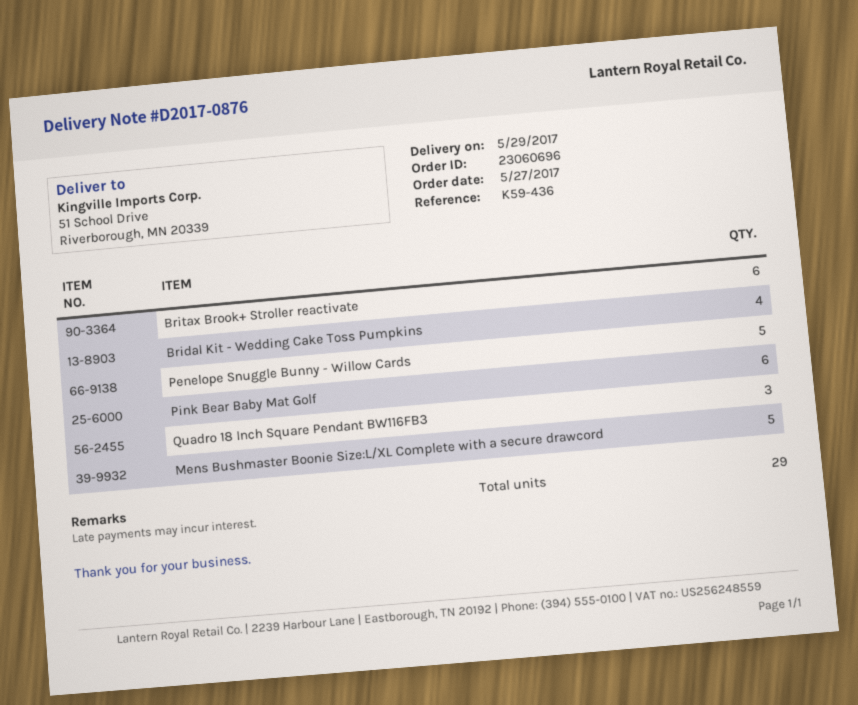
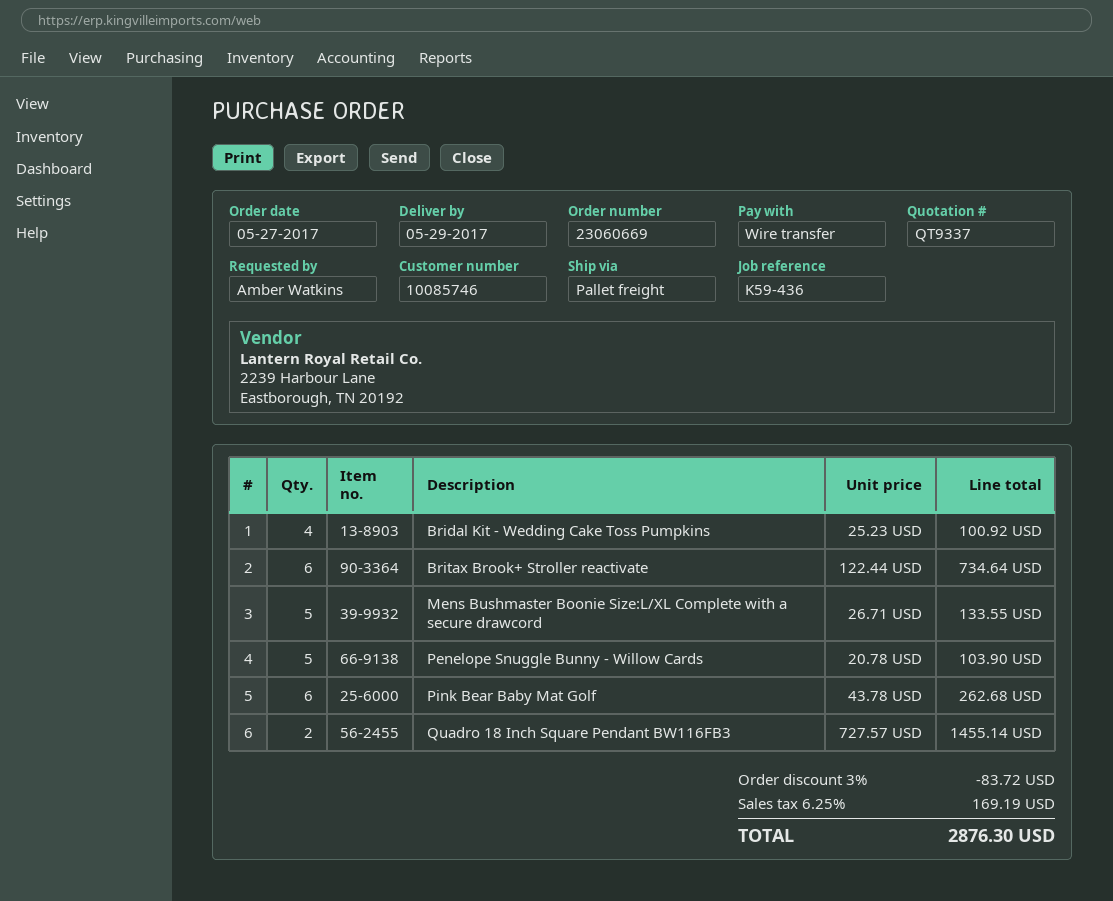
order number: 23060696 -> 23060669
Quadro 18 Inch Square Pendant BW116FB3: 3 -> 2

